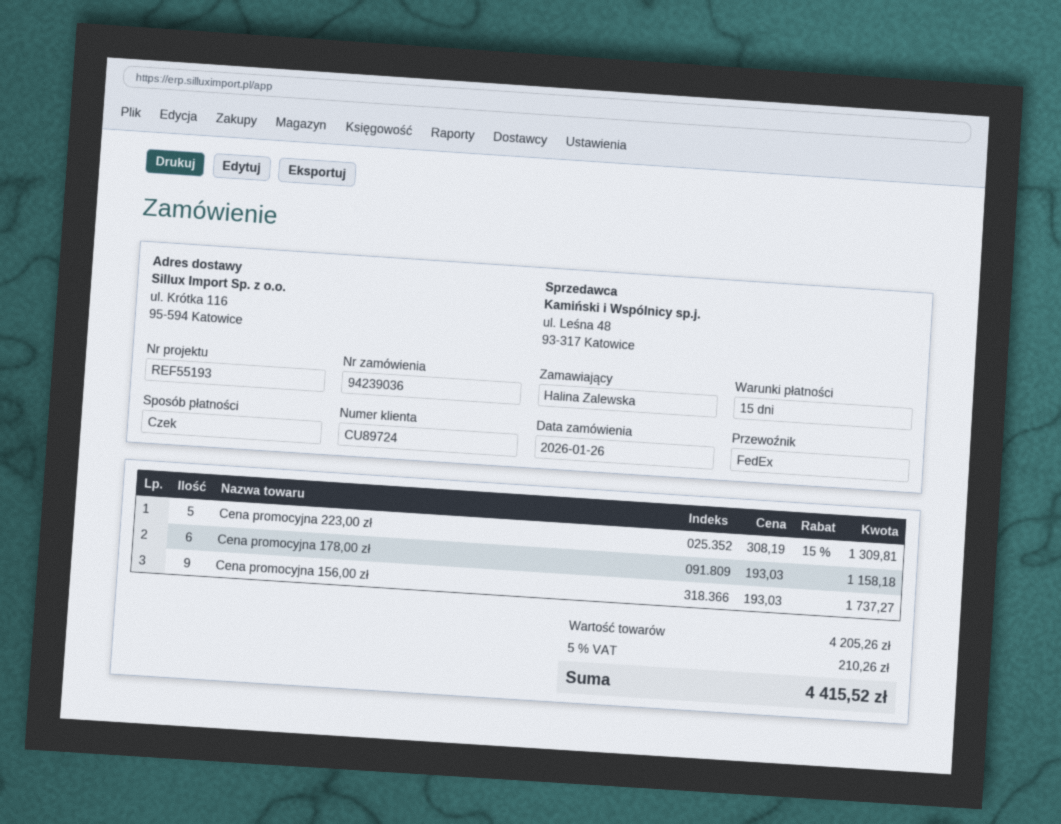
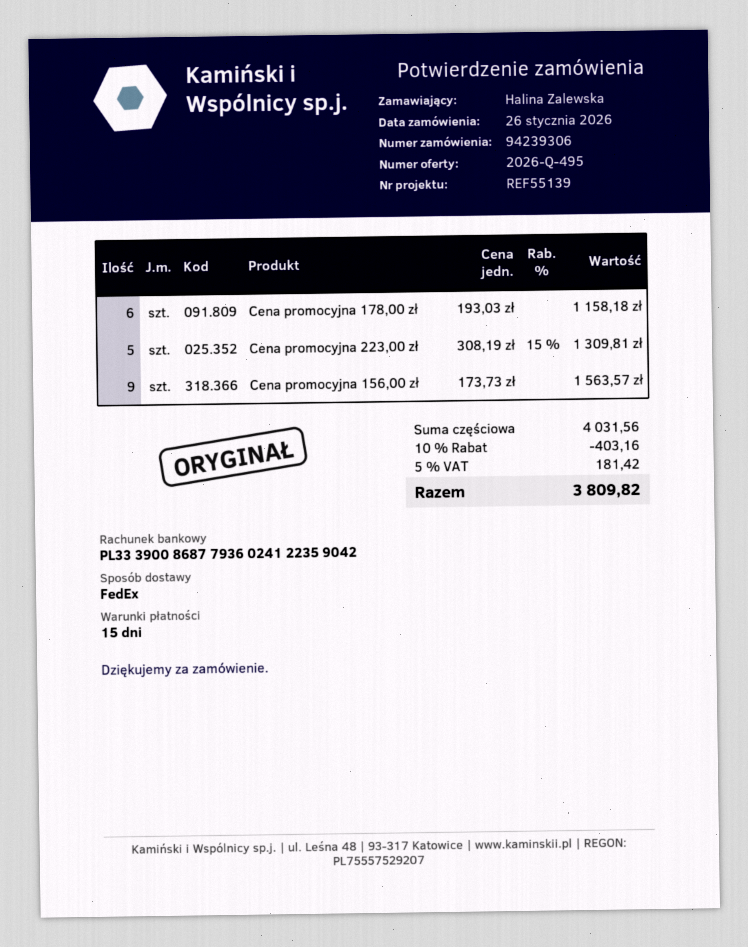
order number: 94239036 -> 94239306
reference: REF55193 -> REF55139
Cena promocyjna 156,00 zł: 9 x 193.03 = 1737.27 -> 9 x 173.73 = 1563.57
subtotal: 4205.26 -> 4031.56
discount: none -> 10% = 403.16
tax: 5% = 210.26 -> 5% = 181.42
total: 4415.52 -> 3809.82

